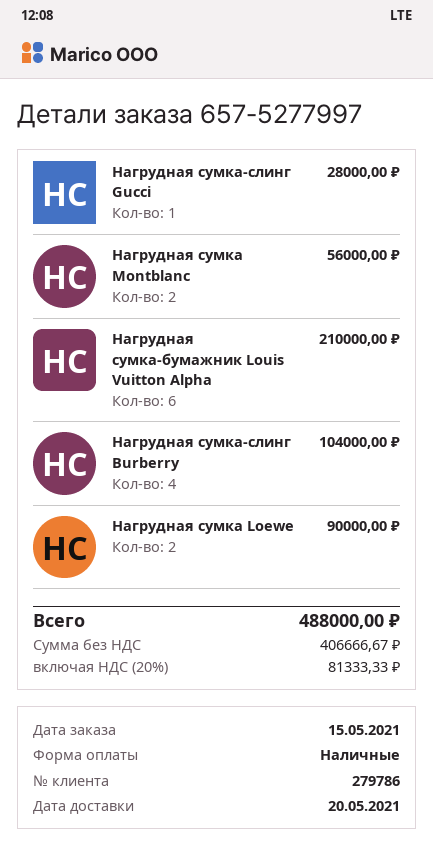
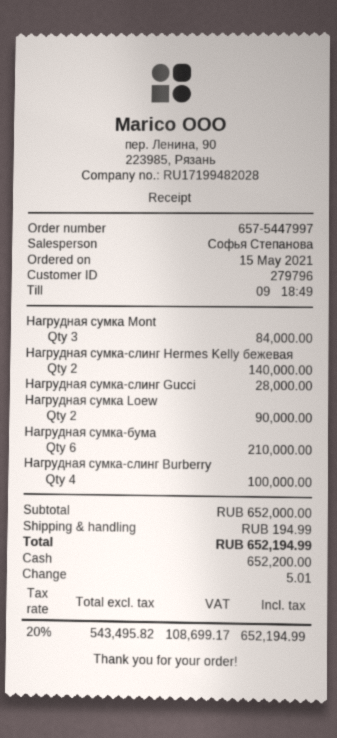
order number: 657-5277997 -> 657-5447997
customer number: 279786 -> 279796
Нагрудная сумка Montblanc: 2 for 56000.00 -> 3 for 84000.00
Нагрудная сумка-слинг Burberry: 4 for 104000.00 -> 4 for 100000.00
Нагрудная сумка-слинг Hermes Kelly бежевая: none -> 2 for 140000.00
shipping: none -> 194.99
net: 406666.67 -> 543495.82
tax: 20% = 81333.33 -> 20% = 108699.17
total: 488000.00 -> 652194.99

